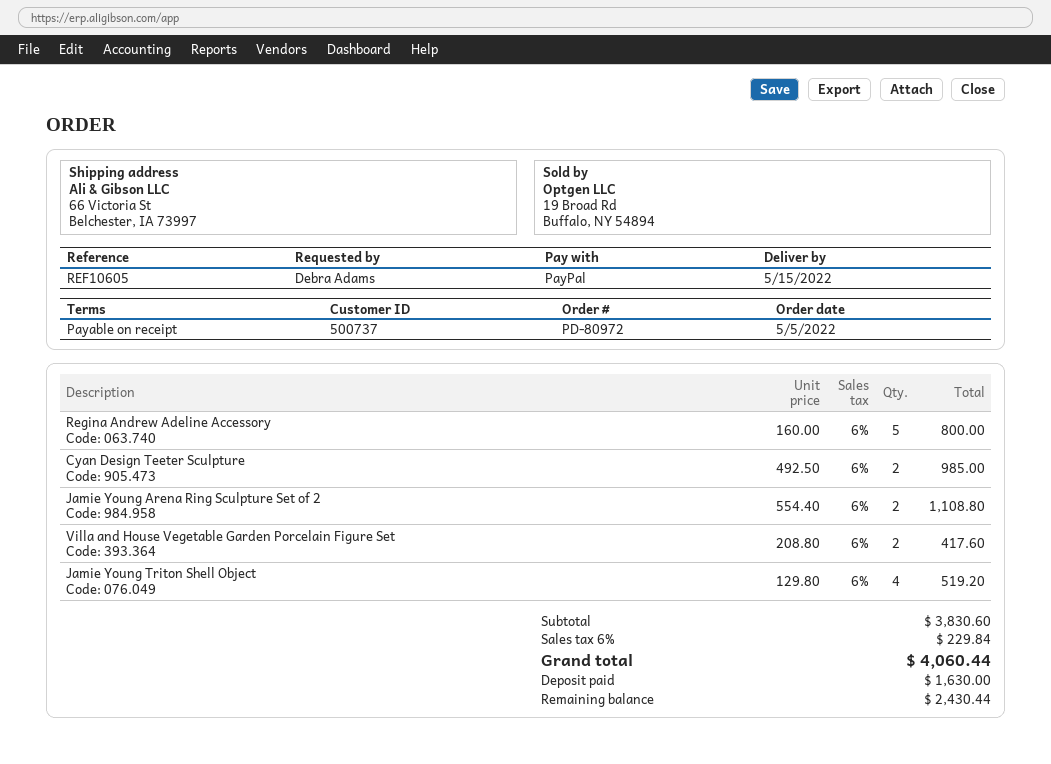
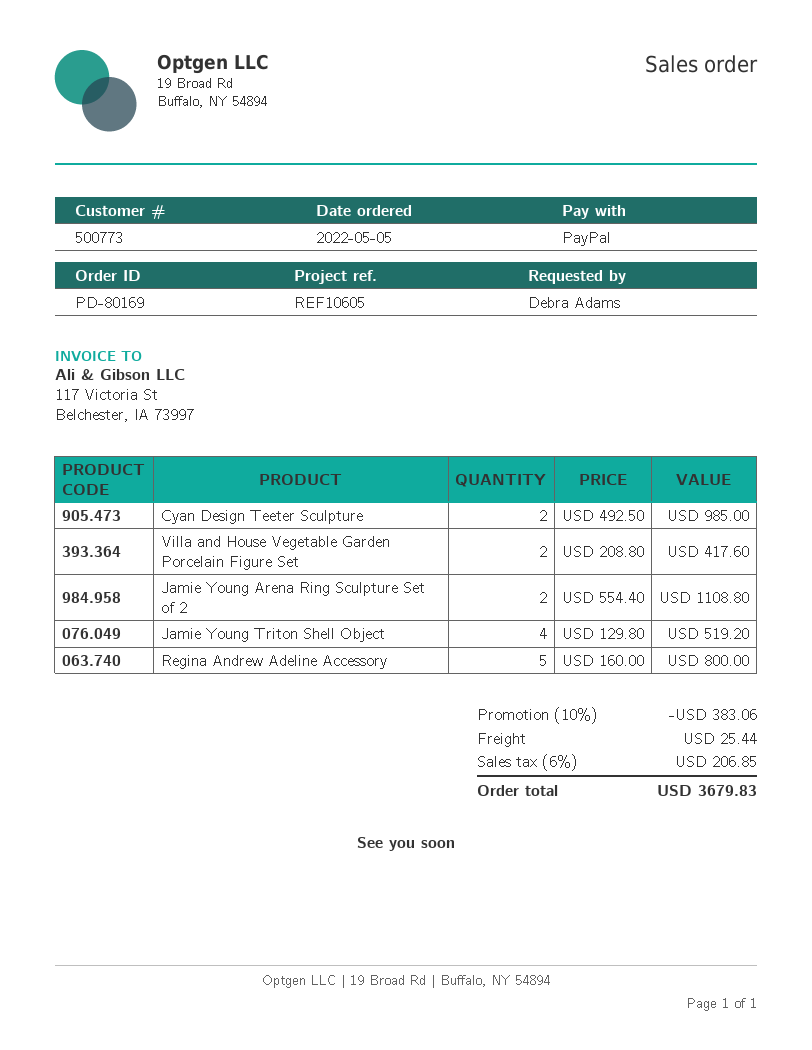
order number: PD-80972 -> PD-80169
customer number: 500737 -> 500773
discount: none -> 10% = 383.06
shipping: none -> 25.44
tax: 6% = 229.84 -> 6% = 206.85
total: 4060.44 -> 3679.83

